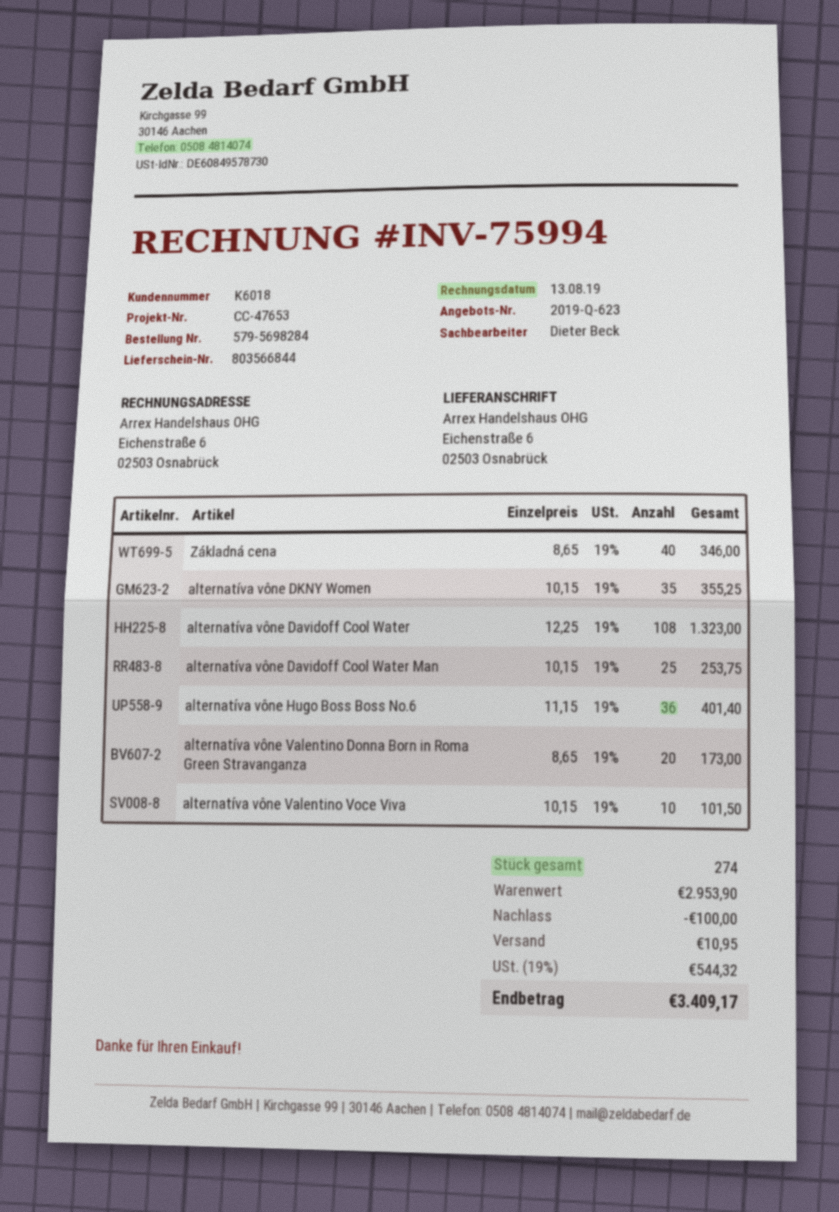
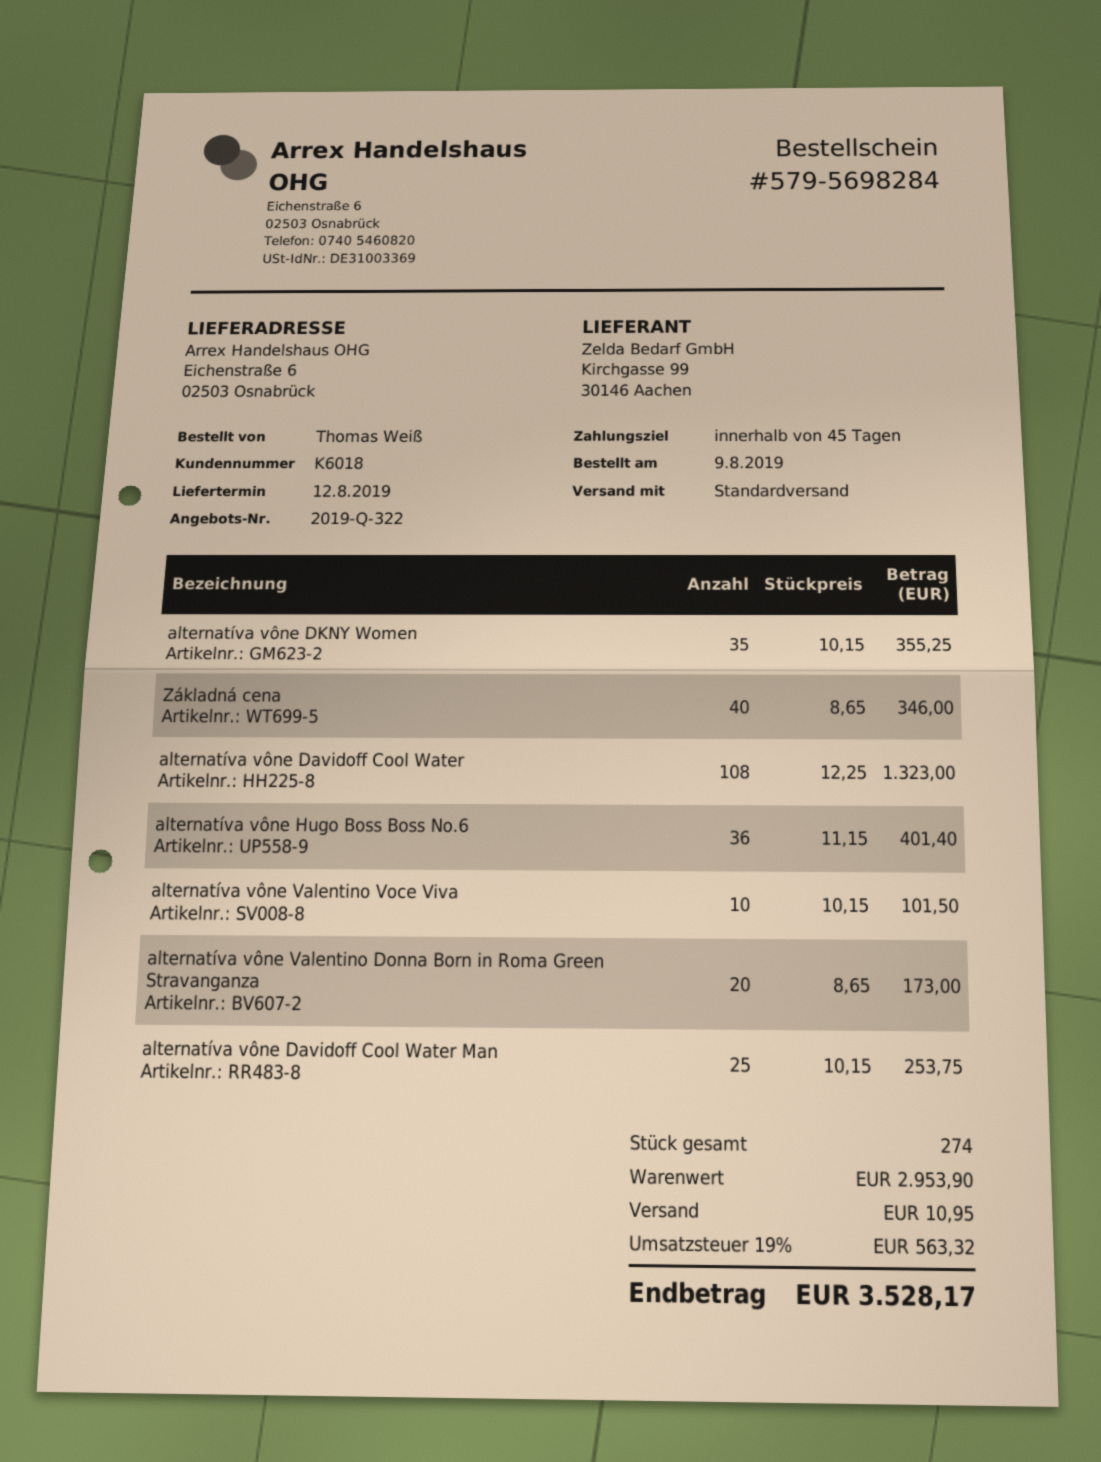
quote number: 2019-Q-623 -> 2019-Q-322
discount: 100.00 -> none
tax: 19% = 544.32 -> 19% = 563.32
total: 3409.17 -> 3528.17

